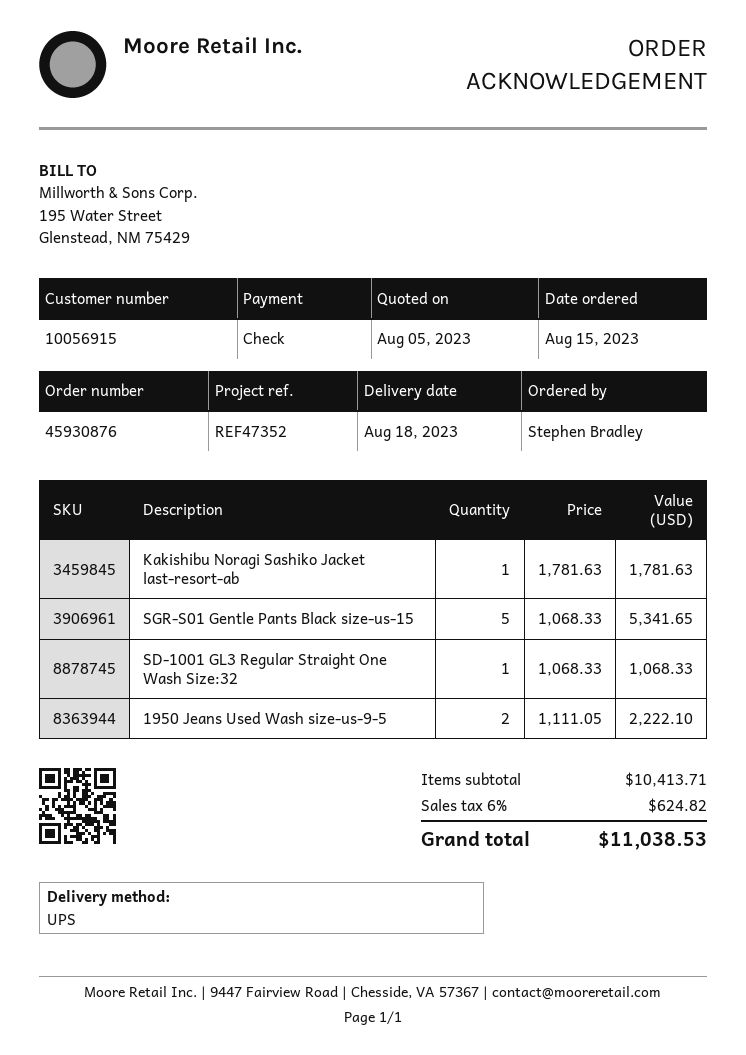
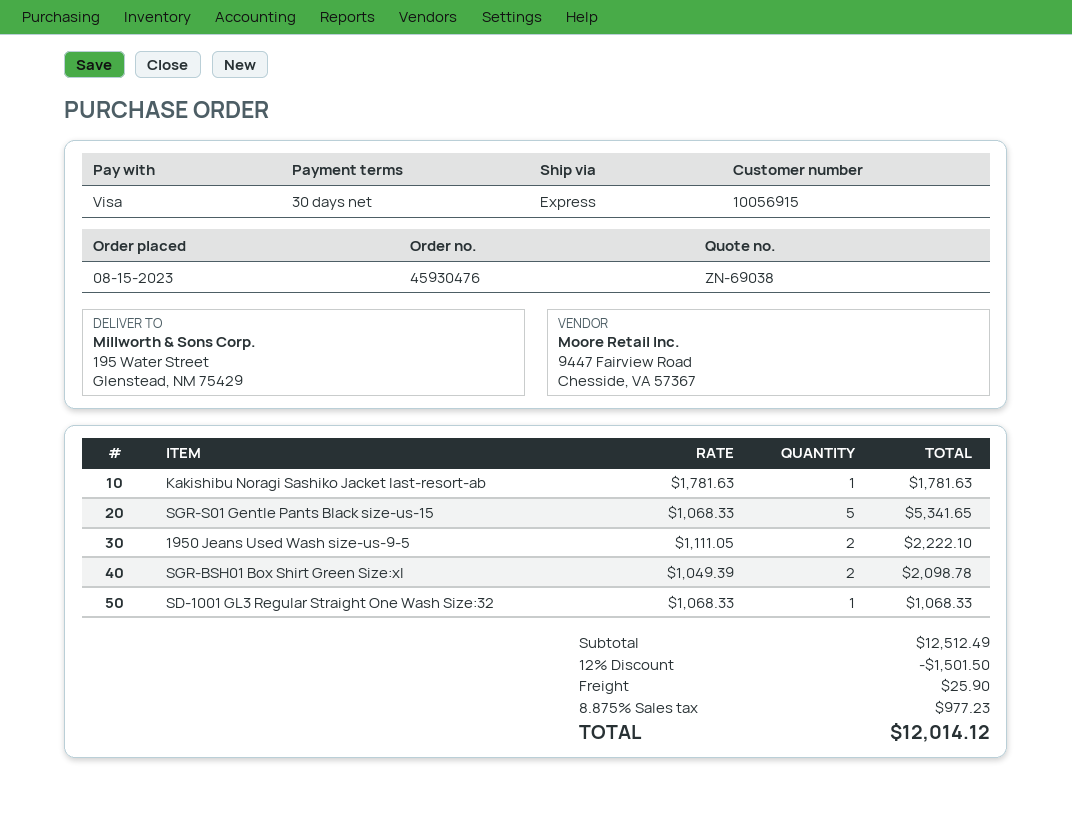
order number: 45930876 -> 45930476
payment method: cheque -> Visa
shipping method: UPS -> express
SGR-BSH01 Box Shirt Green Size:xl: none -> 2 x 1049.39 = 2098.78
subtotal: 10413.71 -> 12512.49
discount: none -> 12% = 1501.50
shipping: none -> 25.90
tax: 6% = 624.82 -> 8.875% = 977.23
total: 11038.53 -> 12014.12

